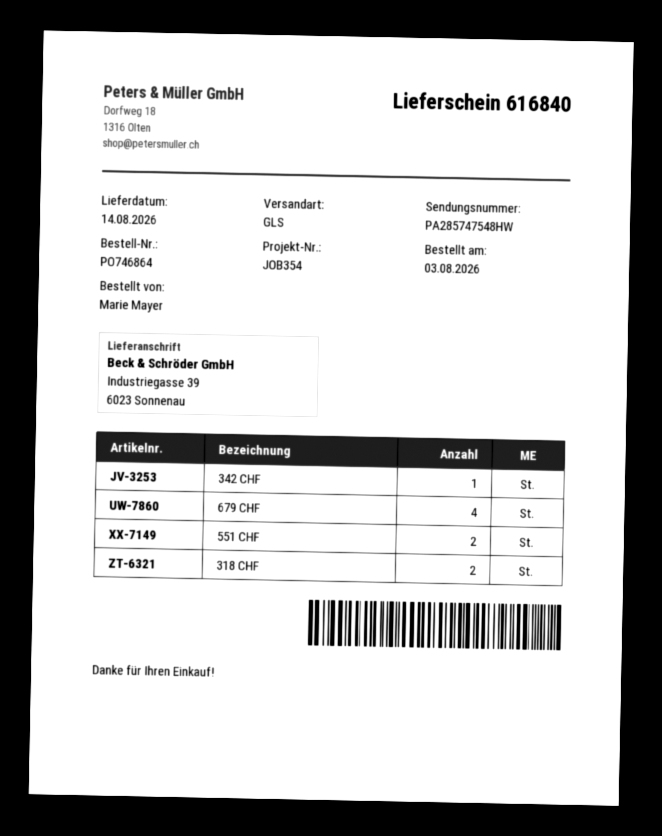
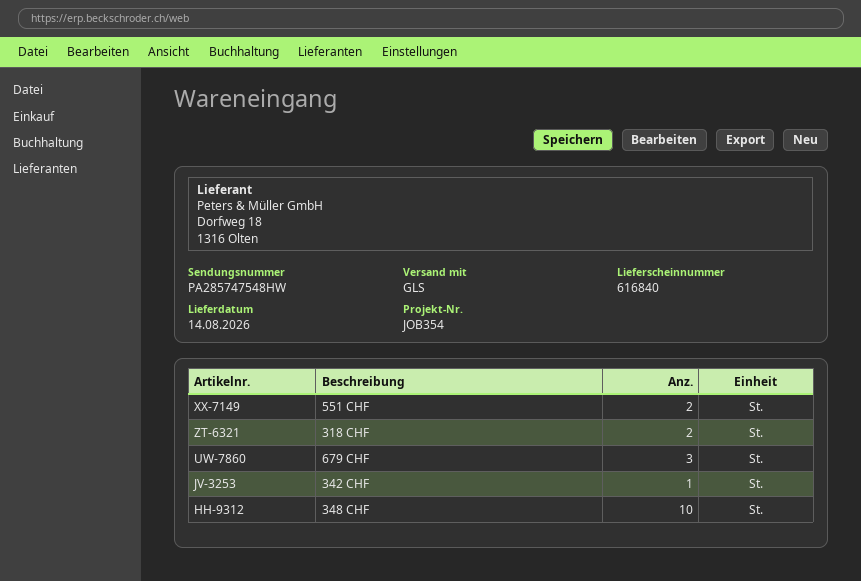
679 CHF: 4 -> 3
348 CHF: none -> 10

